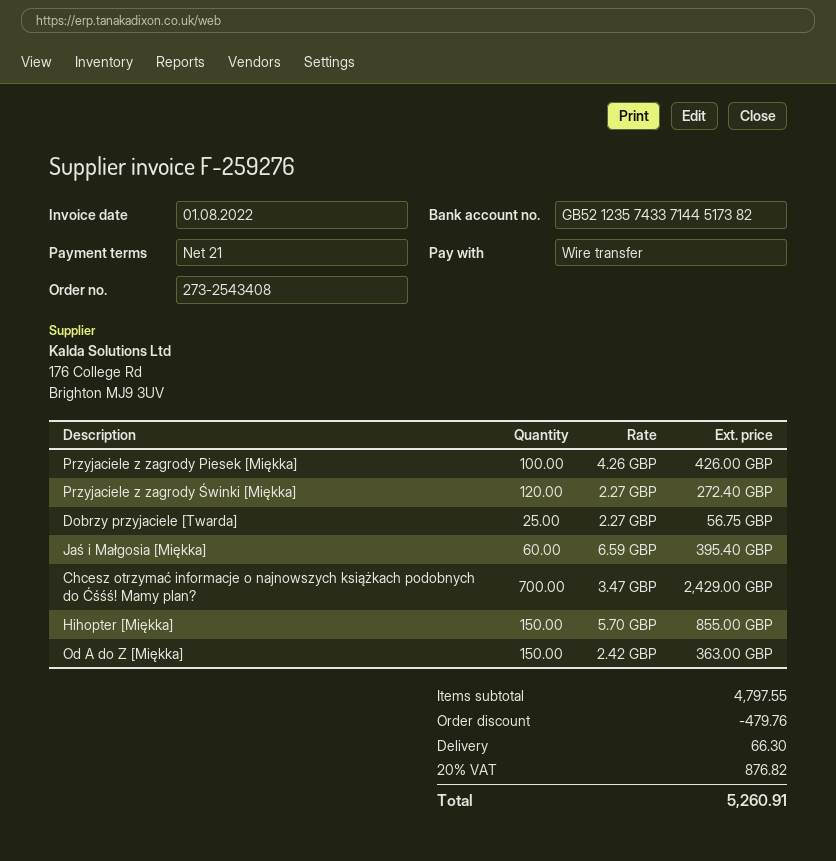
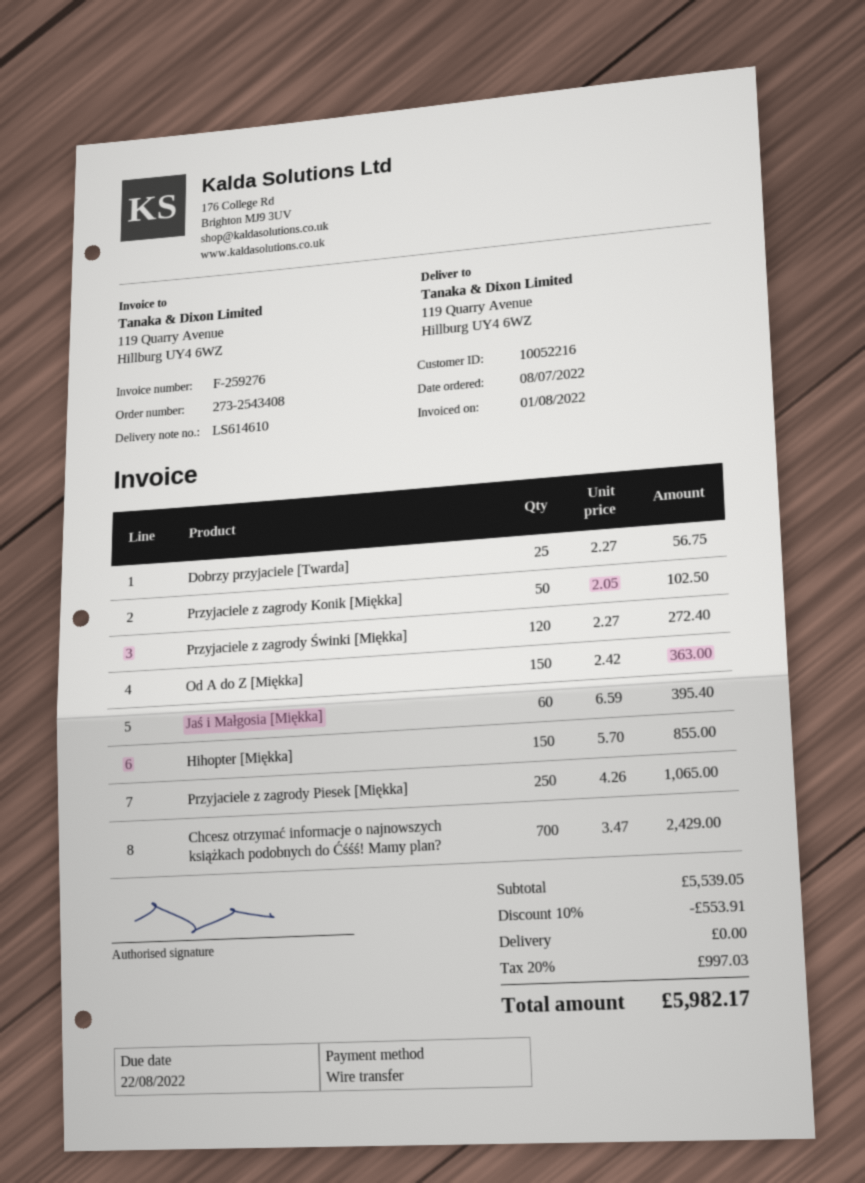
Przyjaciele z zagrody Piesek [Miękka]: 100 x 4.26 = 426.00 -> 250 x 4.26 = 1065.00
Przyjaciele z zagrody Konik [Miękka]: none -> 50 x 2.05 = 102.50
subtotal: 4797.55 -> 5539.05
discount: 479.76 -> 553.91
shipping: 66.30 -> 0.00
tax: 20% = 876.82 -> 20% = 997.03
total: 5260.91 -> 5982.17

